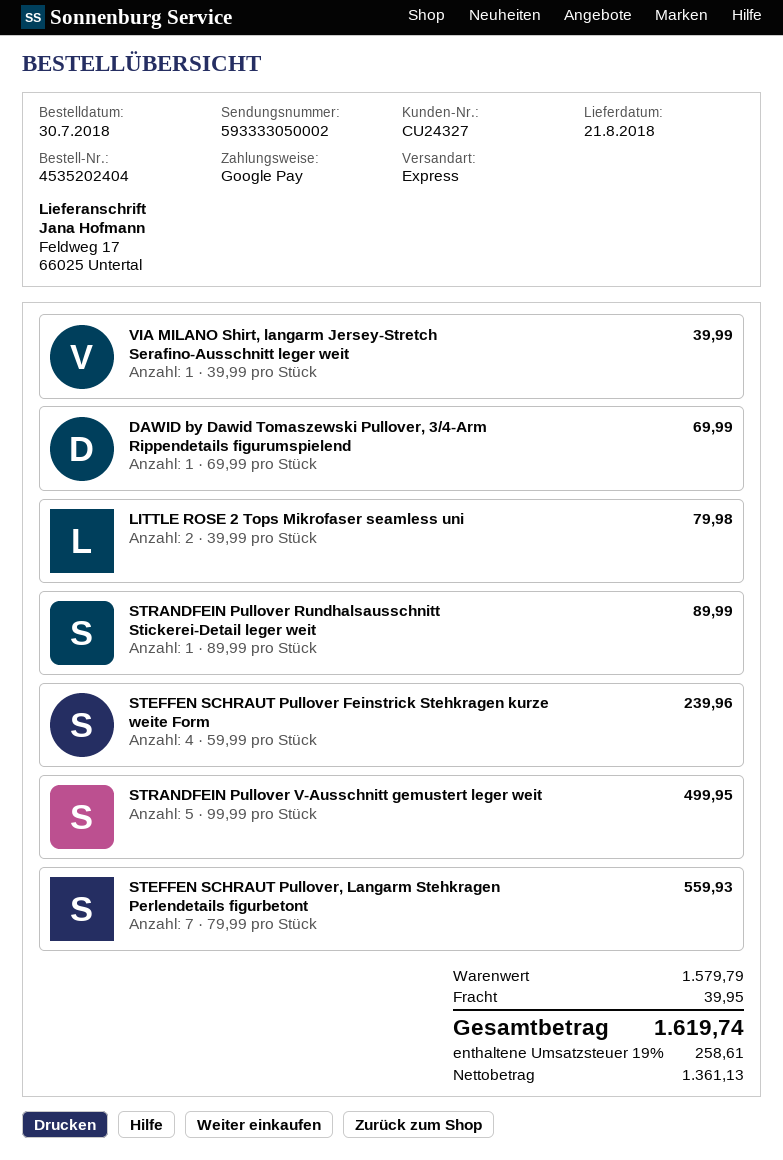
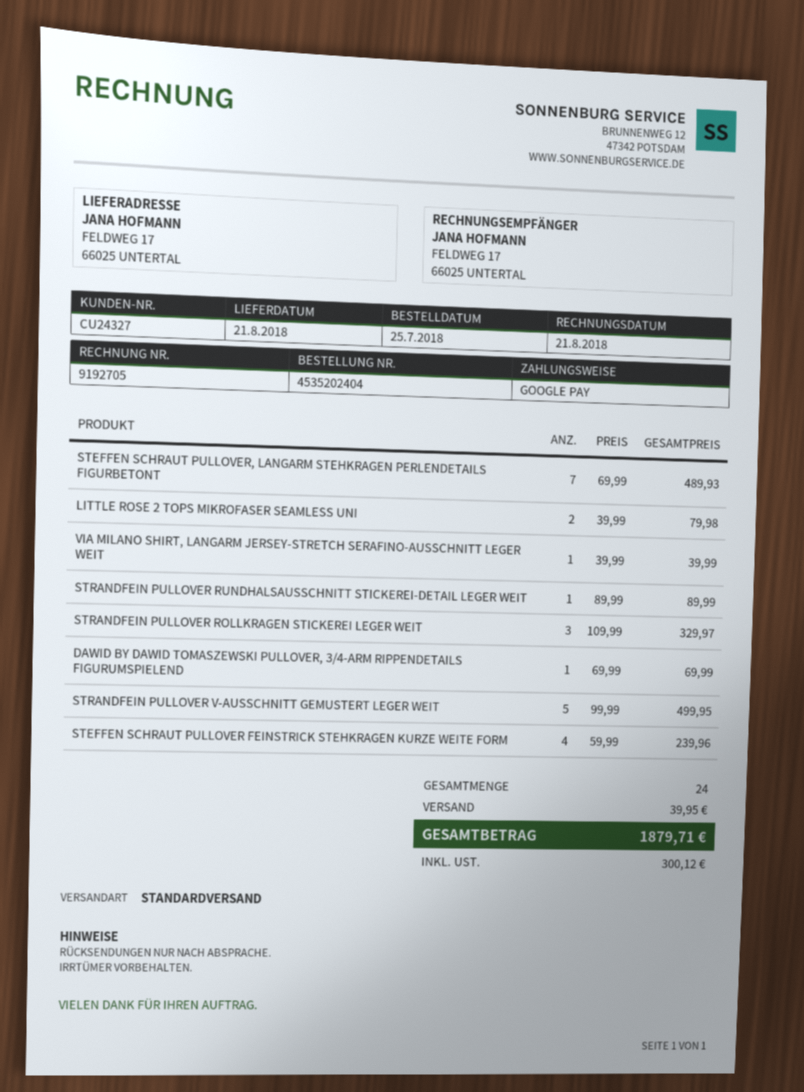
order date: 2018-07-30 -> 2018-07-25
shipping method: express -> standard
STEFFEN SCHRAUT Pullover, Langarm Stehkragen Perlendetails figurbetont: 7 x 79.99 = 559.93 -> 7 x 69.99 = 489.93
STRANDFEIN PULLOVER ROLLKRAGEN STICKEREI LEGER WEIT: none -> 3 x 109.99 = 329.97
tax: 258.61 -> 300.12
total: 1619.74 -> 1879.71

